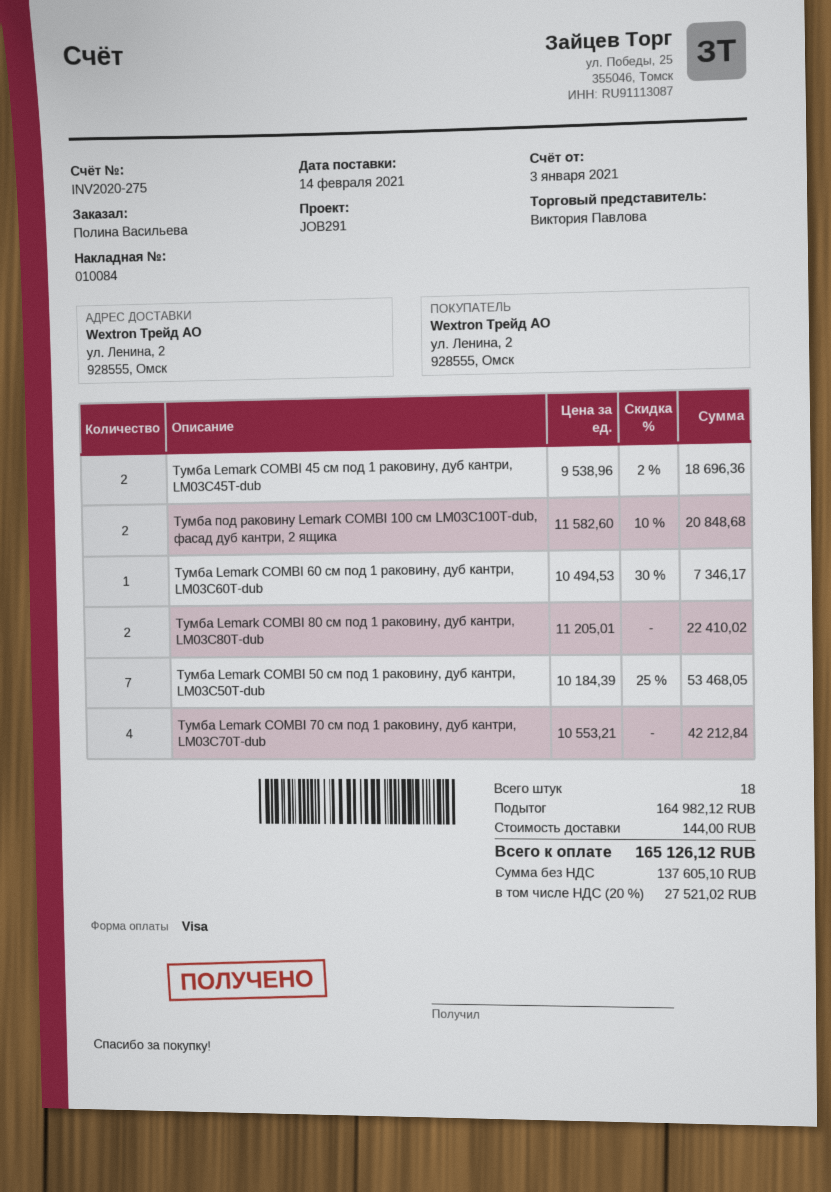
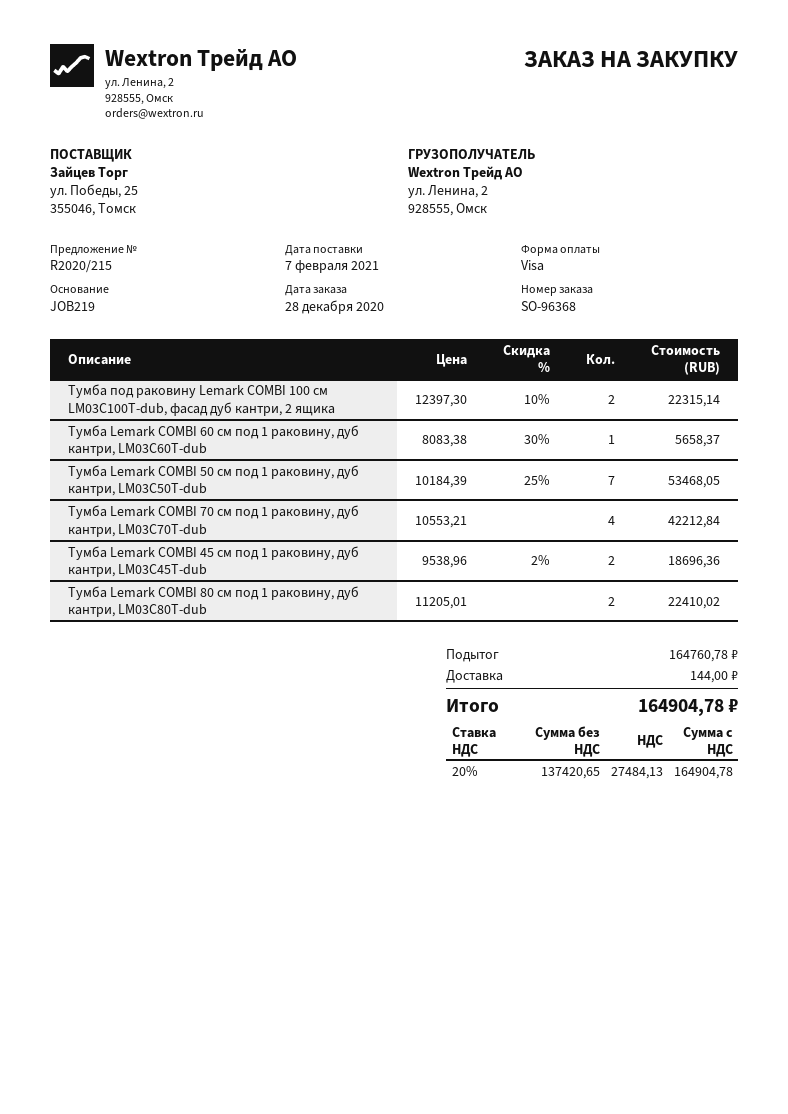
delivery date: 2021-02-14 -> 2021-02-07
reference: JOB291 -> JOB219
Тумба под раковину Lemark COMBI 100 см LM03C100T-dub, фасад дуб кантри, 2 ящика: 2 x 11582.60 - 10% = 20848.68 -> 2 x 12397.30 - 10% = 22315.14
Тумба Lemark COMBI 60 см под 1 раковину, дуб кантри, LM03C60T-dub: 1 x 10494.53 - 30% = 7346.17 -> 1 x 8083.38 - 30% = 5658.37
subtotal: 164982.12 -> 164760.78
net: 137605.10 -> 137420.65
tax: 20% = 27521.02 -> 20% = 27484.13
total: 165126.12 -> 164904.78

